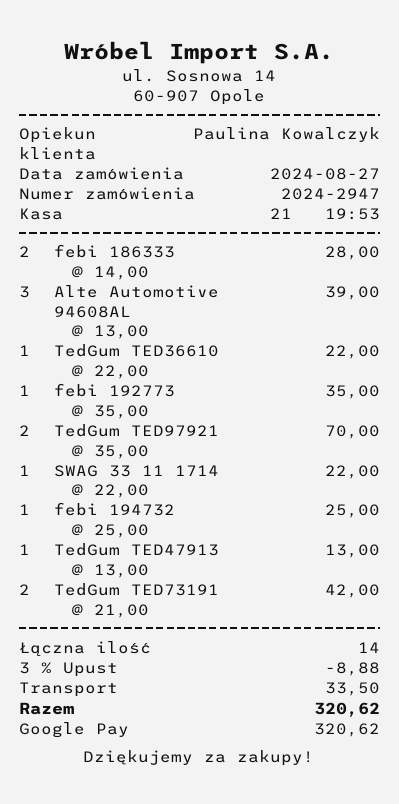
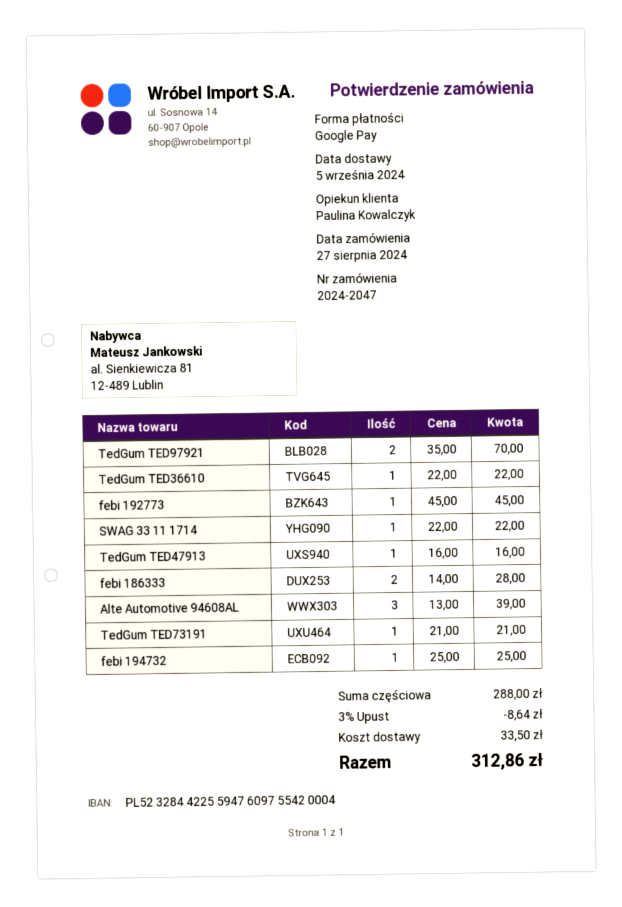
order number: 2024-2947 -> 2024-2047
febi 192773: 1 x 35.00 = 35.00 -> 1 x 45.00 = 45.00
TedGum TED47913: 1 x 13.00 = 13.00 -> 1 x 16.00 = 16.00
TedGum TED73191: 2 x 21.00 = 42.00 -> 1 x 21.00 = 21.00
discount: 3% = 8.88 -> 3% = 8.64
total: 320.62 -> 312.86

